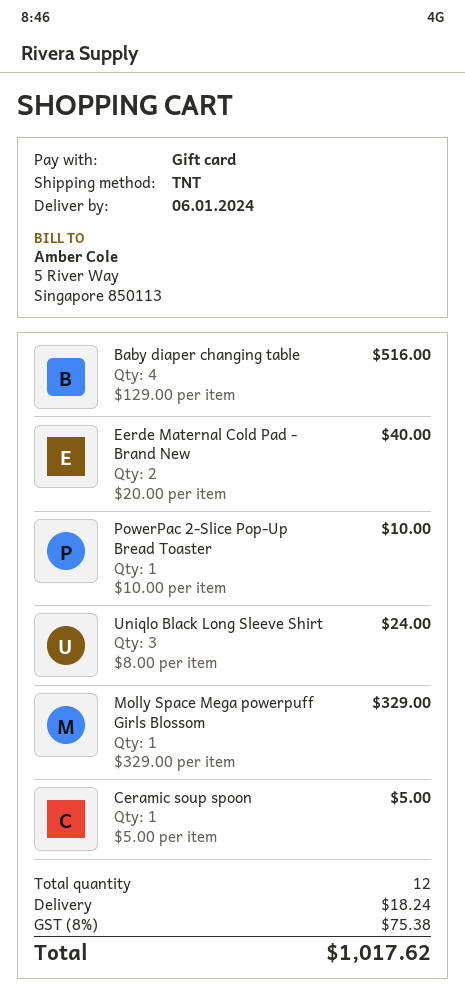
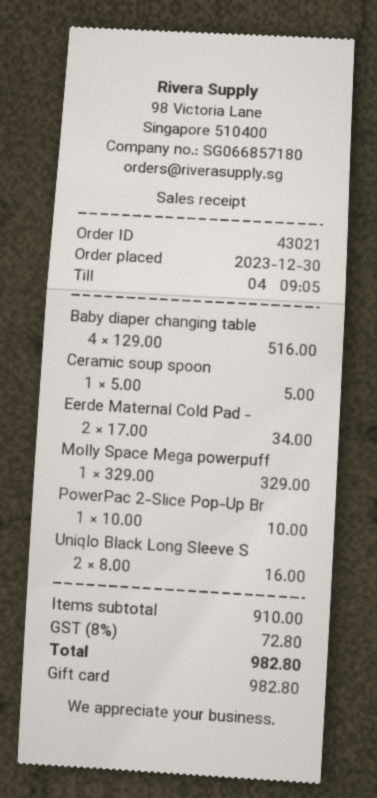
Eerde Maternal Cold Pad - Brand New: 2 x 20.00 = 40.00 -> 2 x 17.00 = 34.00
Uniqlo Black Long Sleeve Shirt: 3 x 8.00 = 24.00 -> 2 x 8.00 = 16.00
shipping: 18.24 -> none
tax: 8% = 75.38 -> 8% = 72.80
total: 1017.62 -> 982.80

